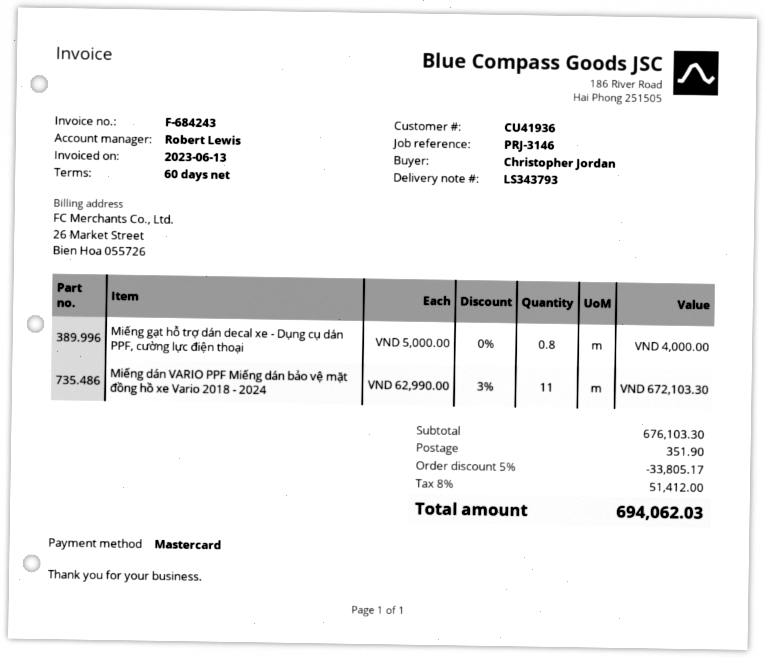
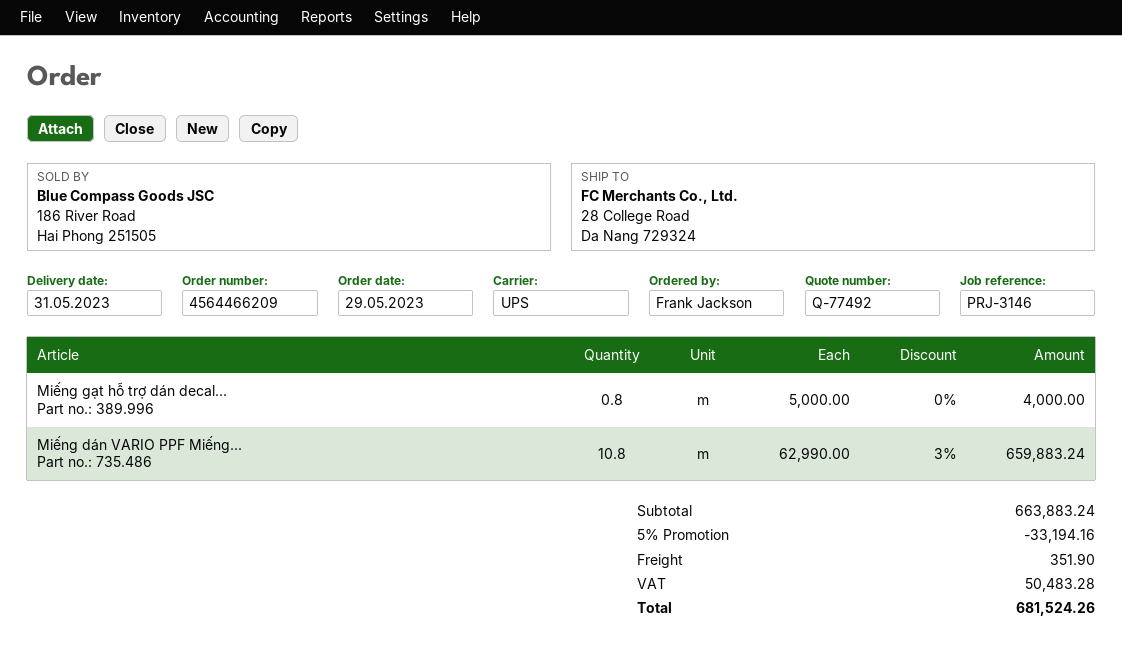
ordered by: Christopher Jordan -> Frank Jackson
Miếng dán VARIO PPF Miếng dán bảo vệ mặt đồng hồ xe Vario 2018 - 2024: 11 x 62990.00 - 3% = 672103.30 -> 10.8 x 62990.00 - 3% = 659883.24
subtotal: 676103.30 -> 663883.24
discount: 5% = 33805.17 -> 5% = 33194.16
tax: 51412.00 -> 50483.28
total: 694062.03 -> 681524.26

